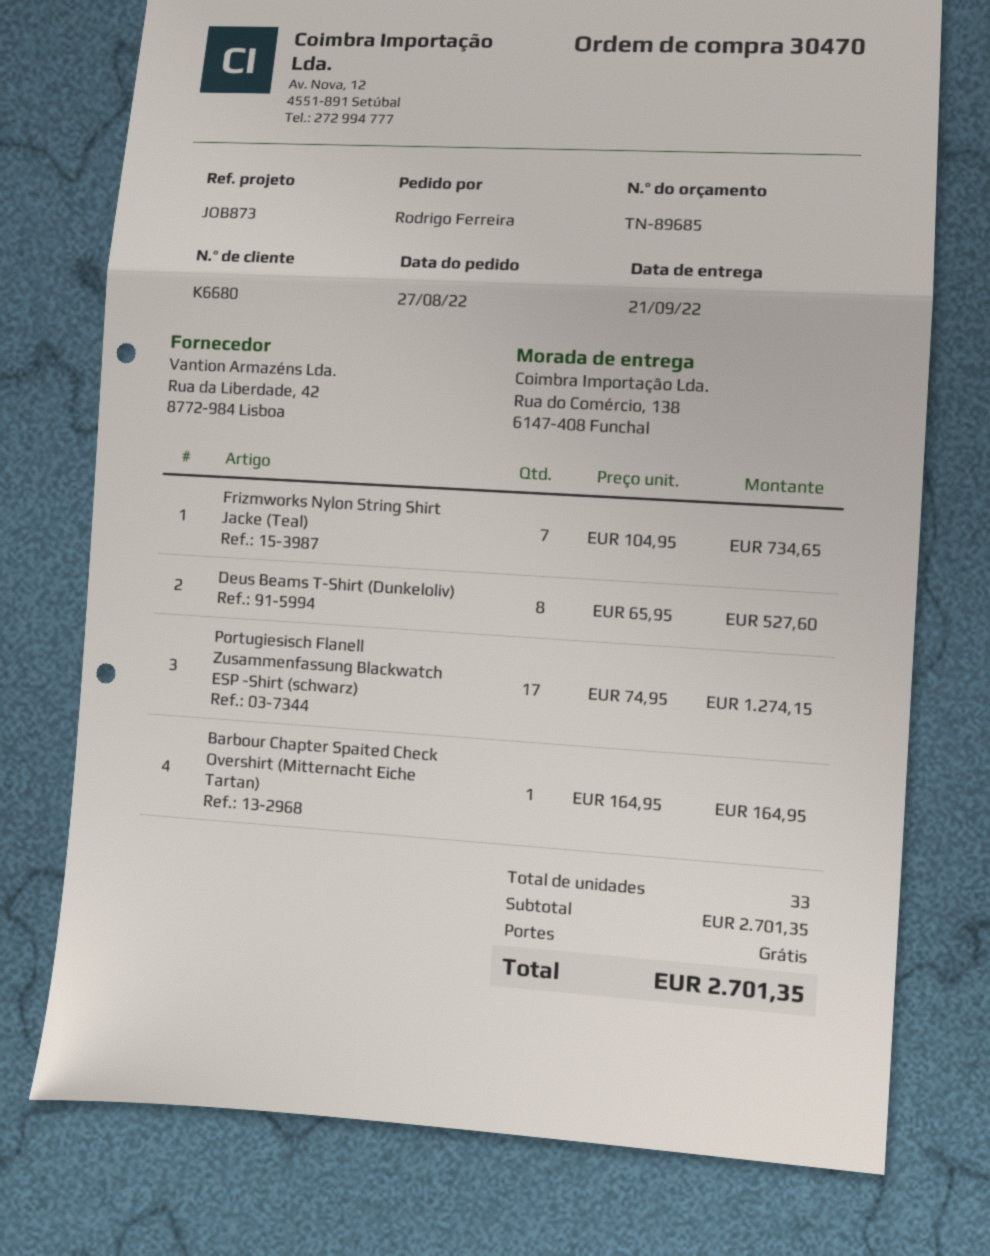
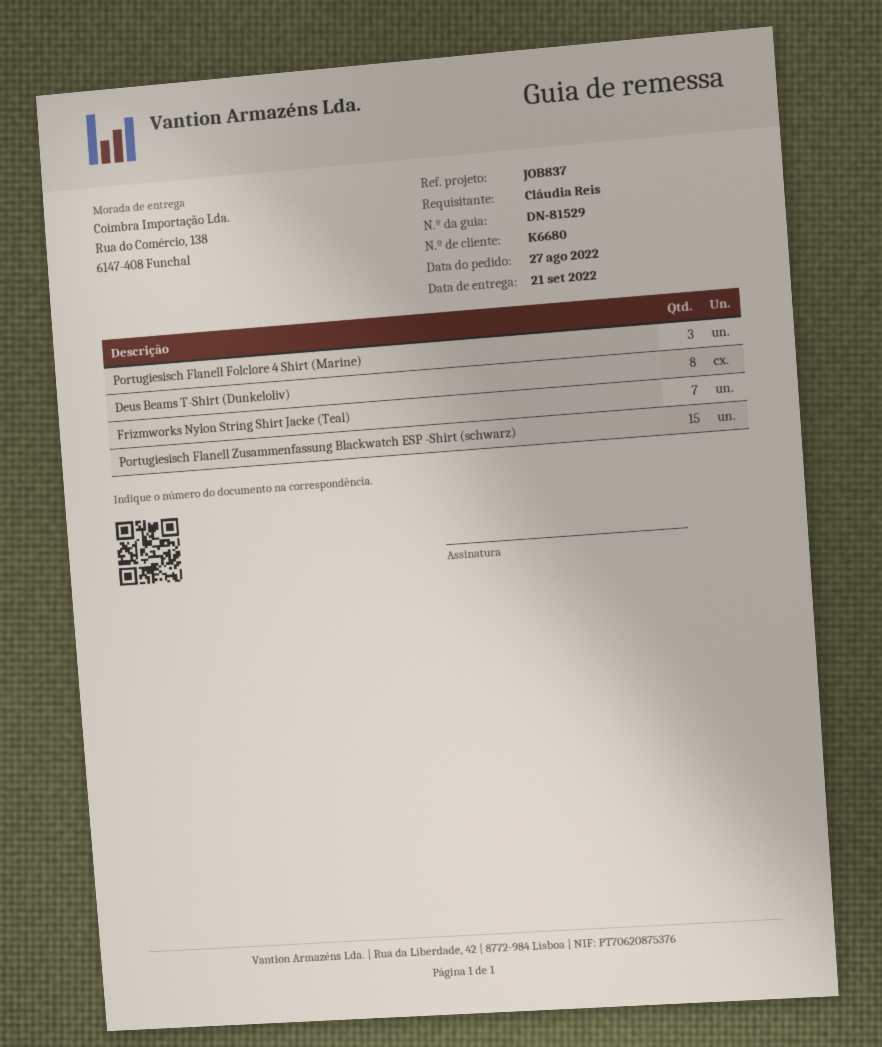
reference: JOB873 -> JOB837
ordered by: Rodrigo Ferreira -> Cláudia Reis
Portugiesisch Flanell Zusammenfassung Blackwatch ESP -Shirt (schwarz): 17 -> 15
Barbour Chapter Spaited Check Overshirt (Mitternacht Eiche Tartan): 1 -> none
Portugiesisch Flanell Folclore 4 Shirt (Marine): none -> 3

